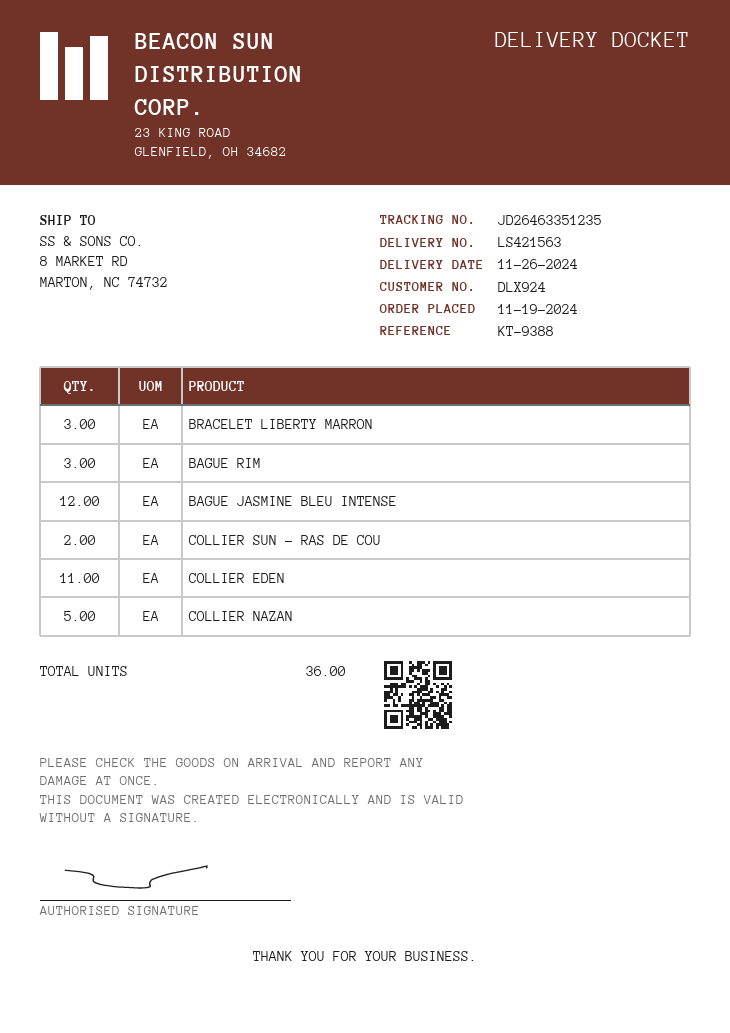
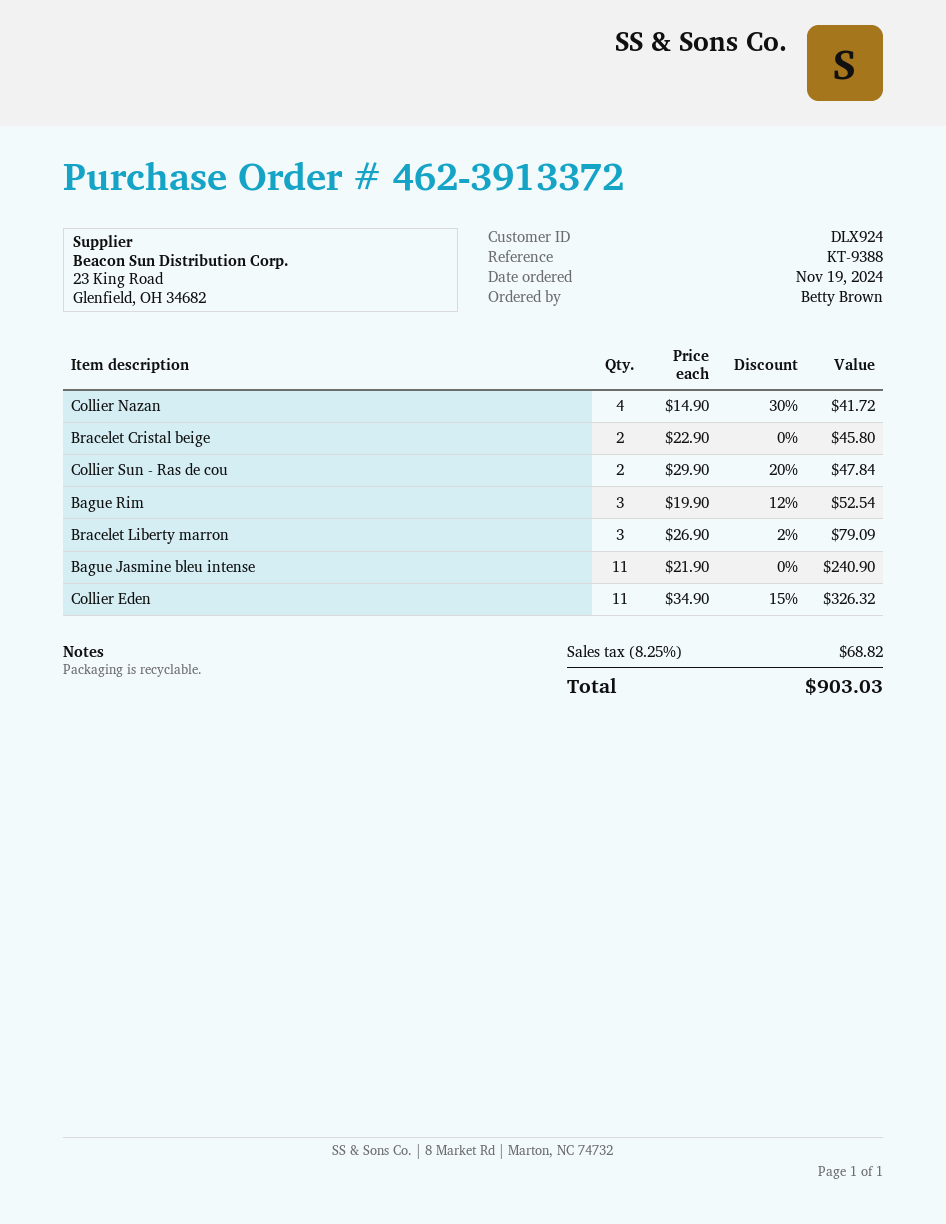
BAGUE JASMINE BLEU INTENSE: 12 -> 11
COLLIER NAZAN: 5 -> 4
Bracelet Cristal beige: none -> 2

